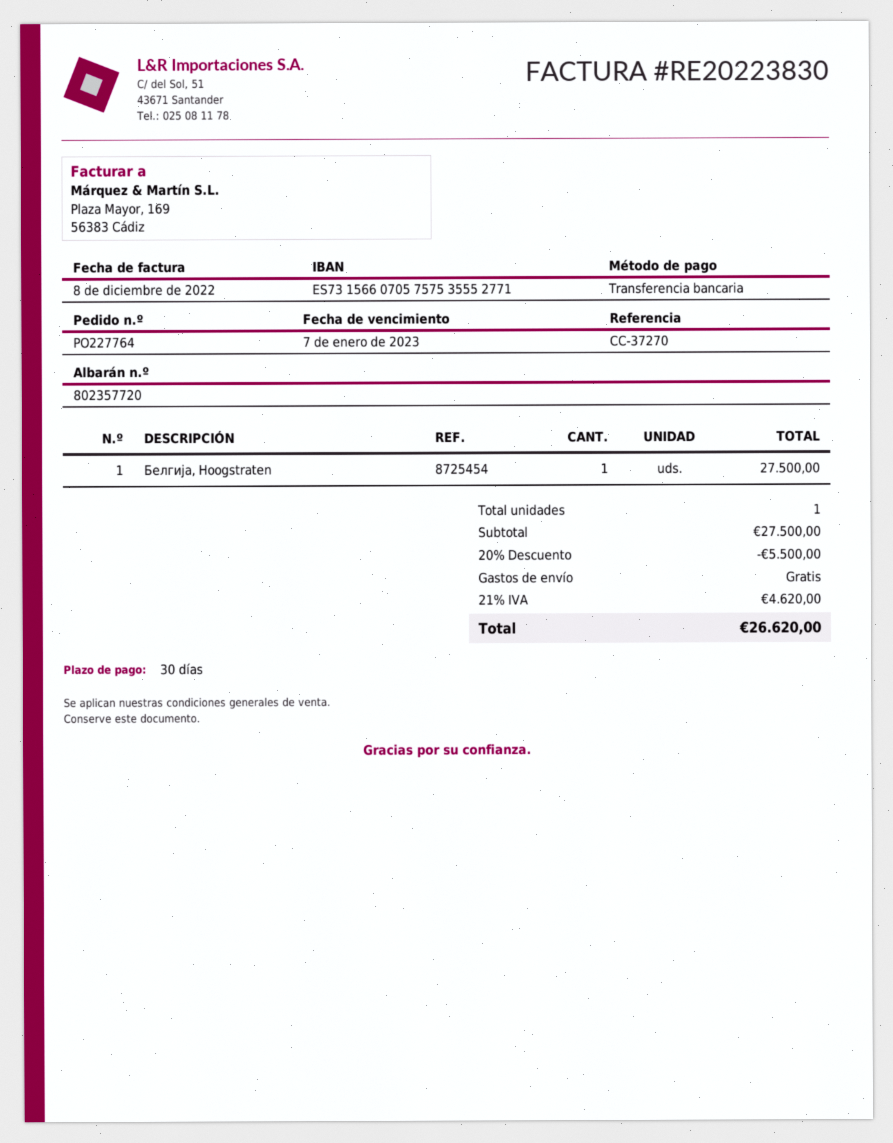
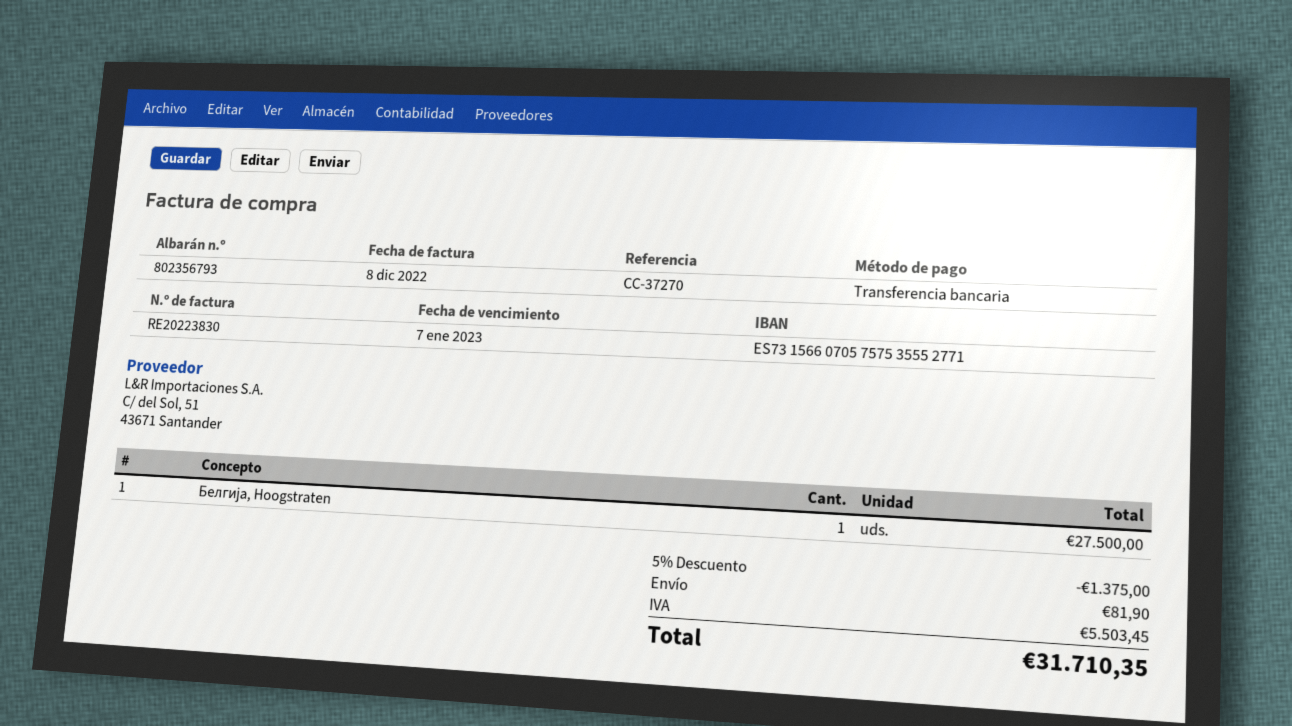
delivery note number: 802357720 -> 802356793
discount: 20% = 5500.00 -> 5% = 1375.00
shipping: 0.00 -> 81.90
tax: 4620.00 -> 5503.45
total: 26620.00 -> 31710.35

